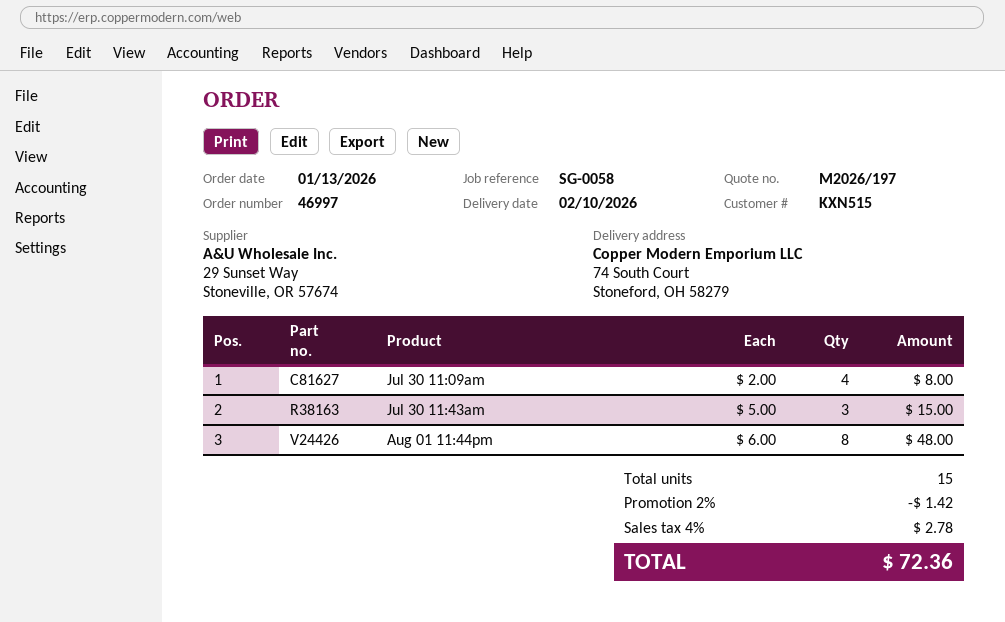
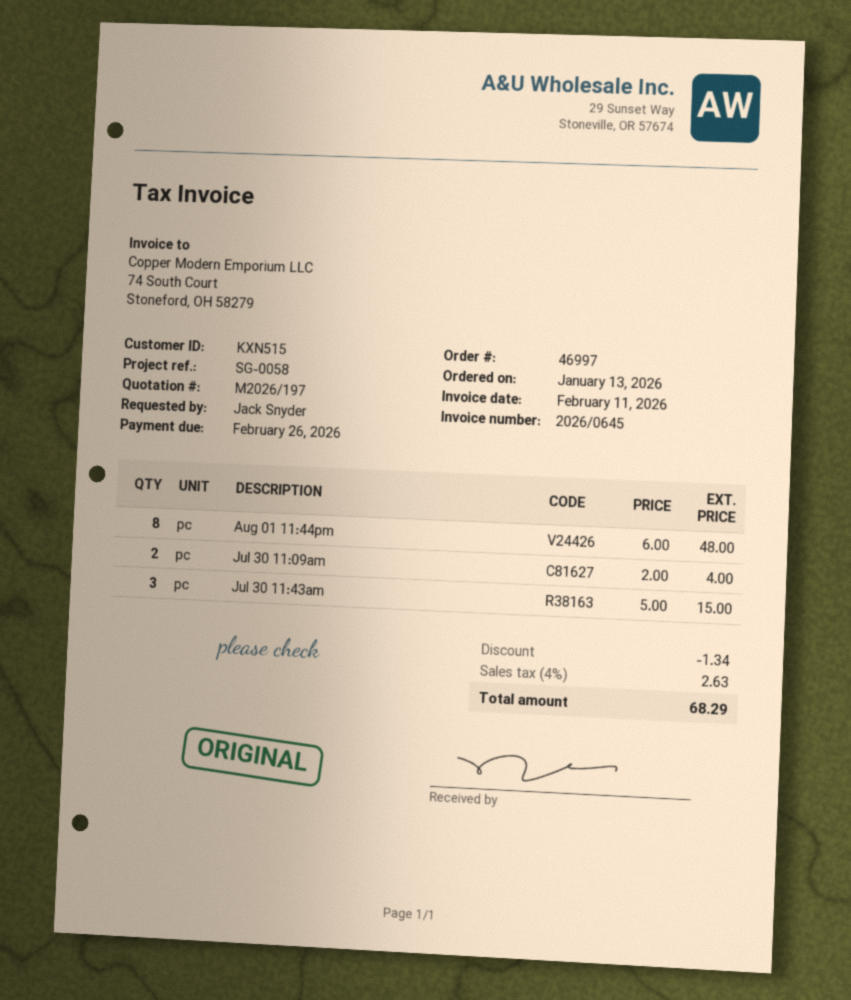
Jul 30 11:09am: 4 x 2.00 = 8.00 -> 2 x 2.00 = 4.00
discount: 1.42 -> 1.34
tax: 4% = 2.78 -> 4% = 2.63
total: 72.36 -> 68.29

